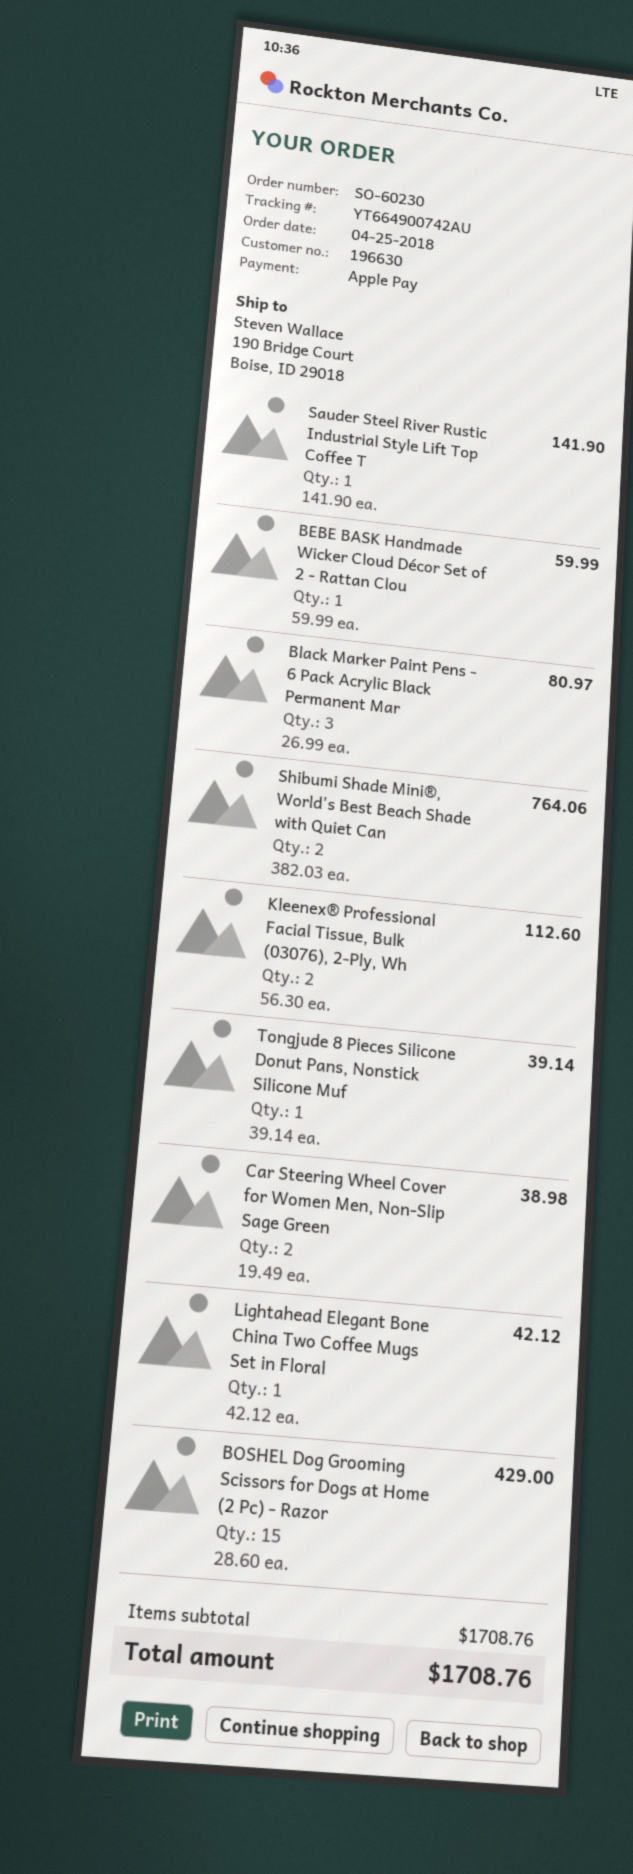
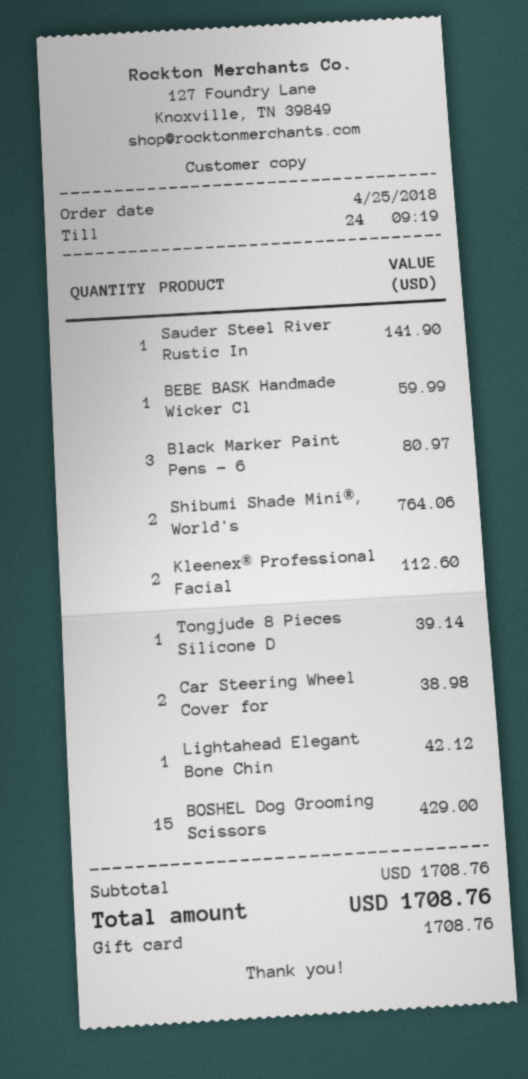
payment method: Apple Pay -> gift card

